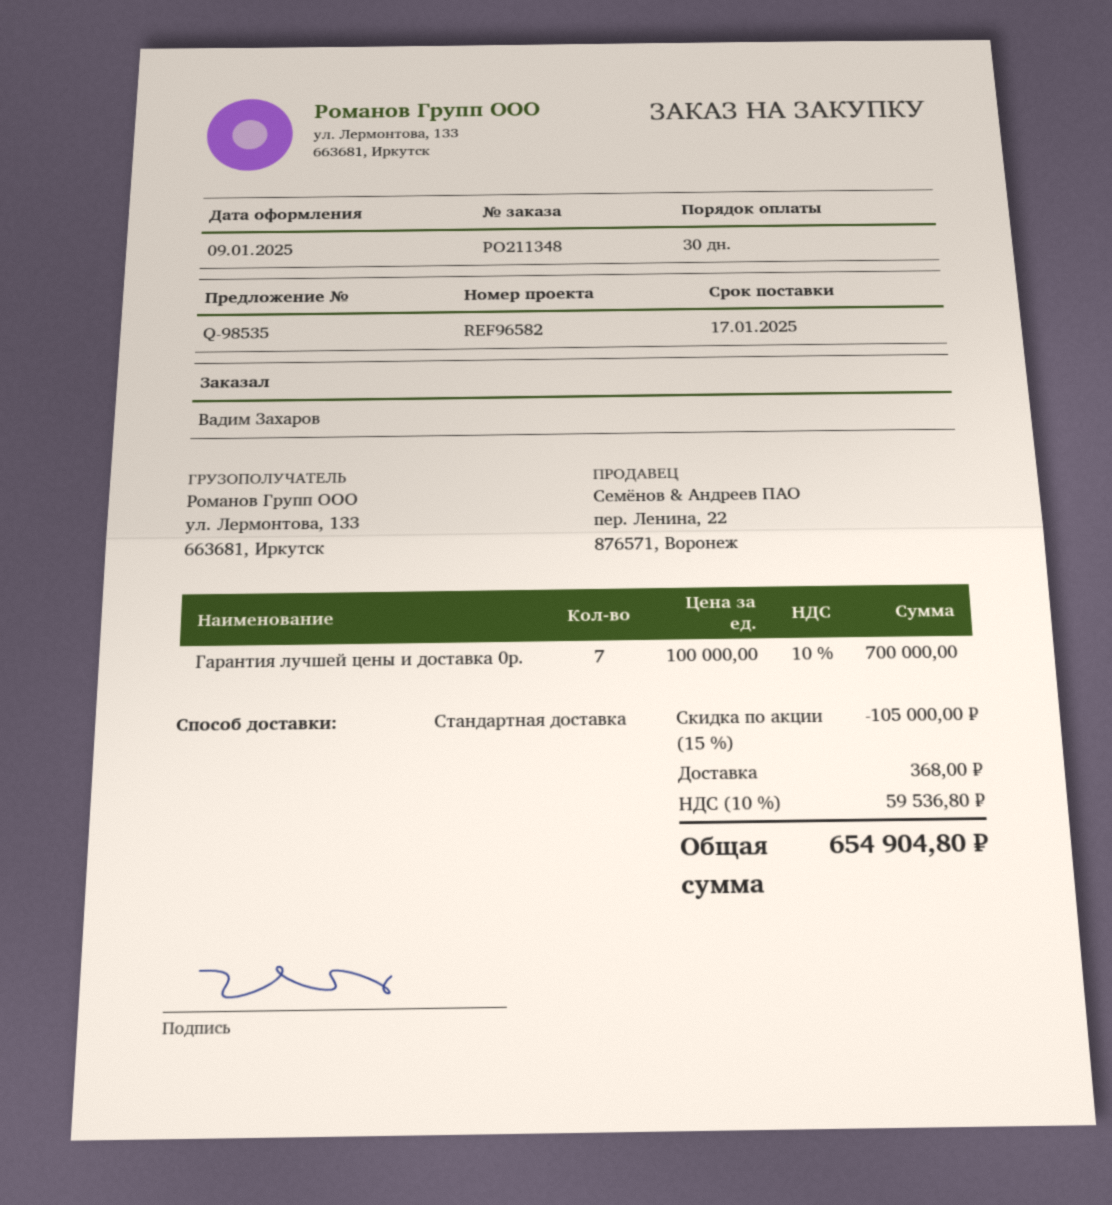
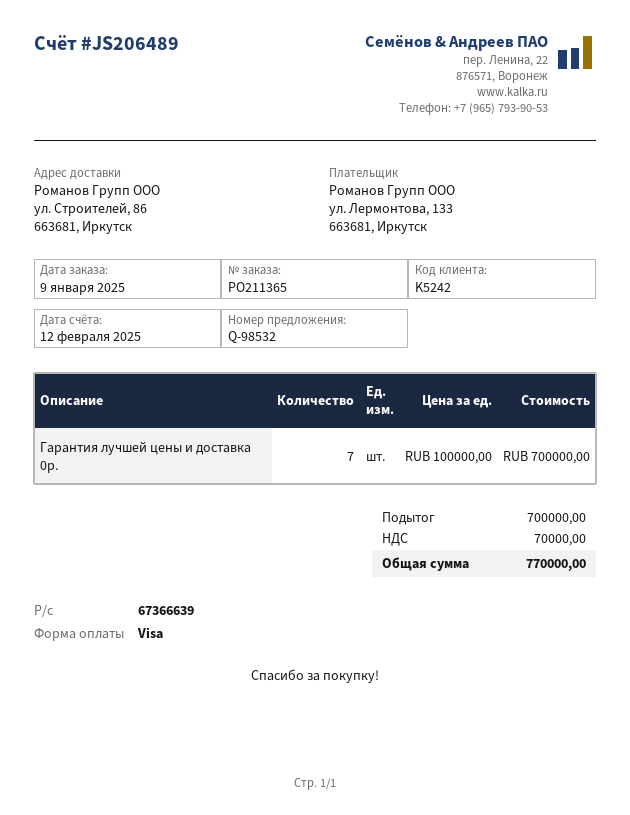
quote number: Q-98535 -> Q-98532
order number: PO211348 -> PO211365
ship to: ул. Лермонтова, 133, 663681, Иркутск -> ул. Строителей, 86, 663681, Иркутск
discount: 15% = 105000.00 -> none
shipping: 368.00 -> none
tax: 59536.80 -> 70000.00
total: 654904.80 -> 770000.00

